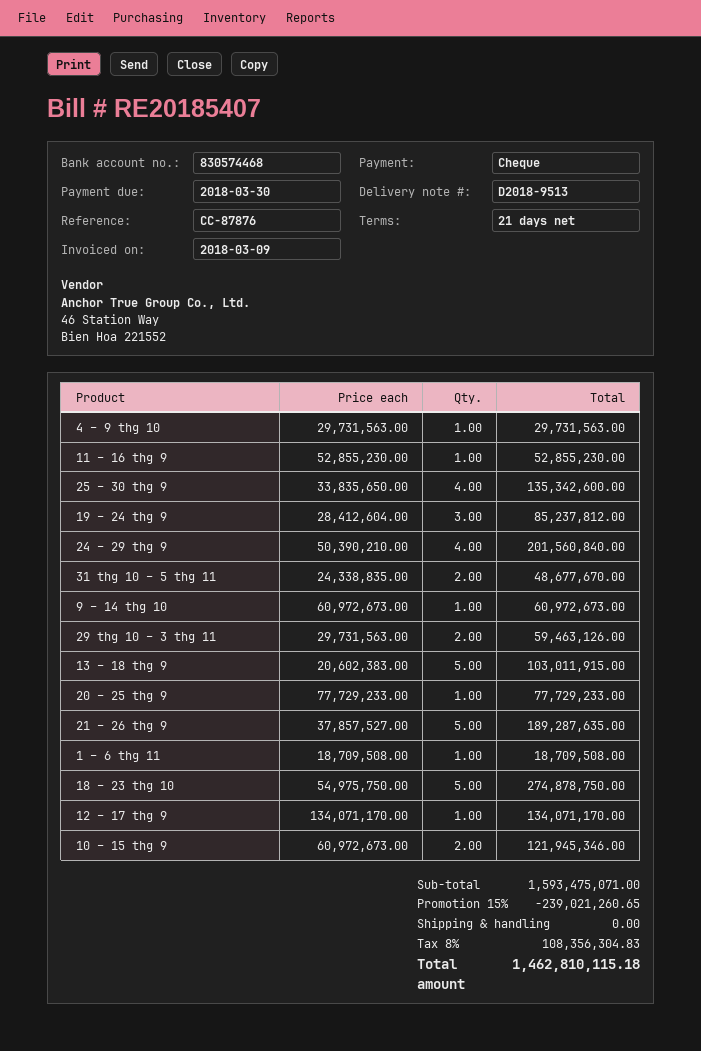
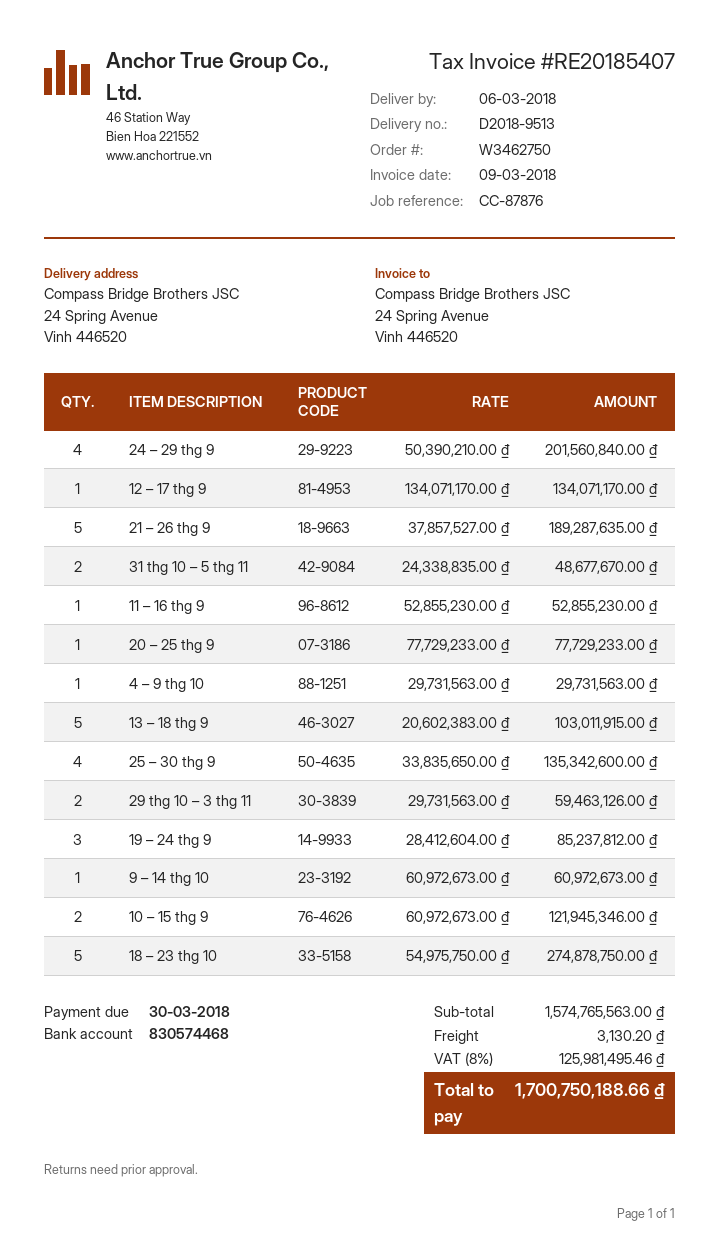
1 – 6 thg 11: 1 x 18709508.00 = 18709508.00 -> none
subtotal: 1593475071.00 -> 1574765563.00
discount: 15% = 239021260.65 -> none
shipping: 0.00 -> 3130.20
tax: 8% = 108356304.83 -> 8% = 125981495.46
total: 1462810115.18 -> 1700750188.66

